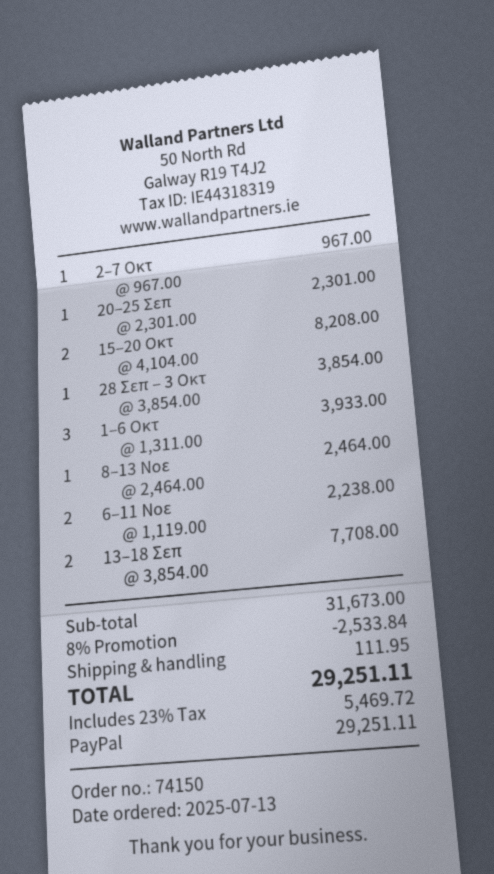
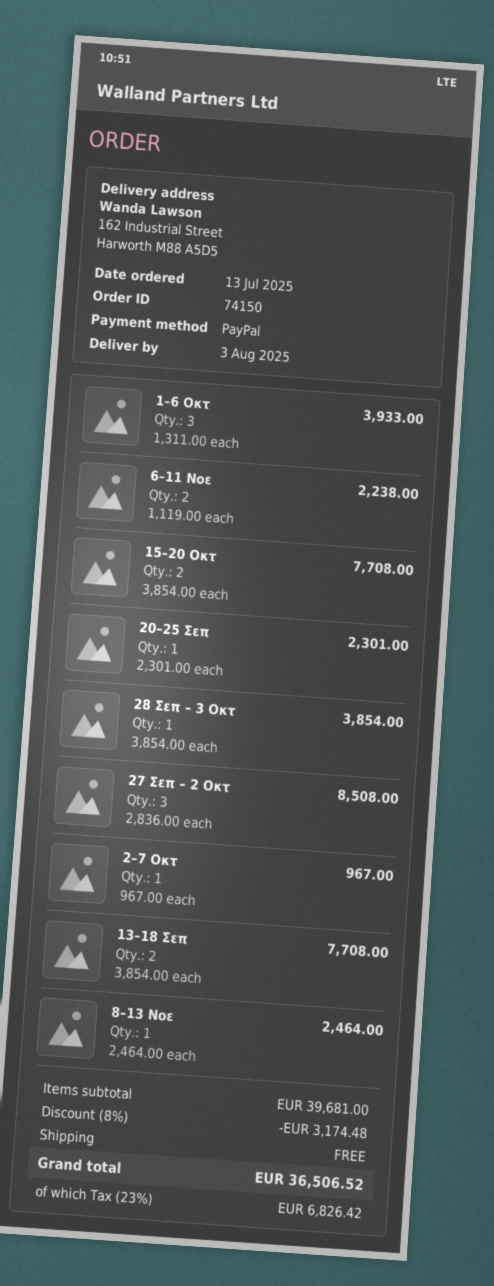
15–20 Οκτ: 2 x 4104.00 = 8208.00 -> 2 x 3854.00 = 7708.00
27 Σεπ – 2 Οκτ: none -> 3 x 2836.00 = 8508.00
subtotal: 31673.00 -> 39681.00
discount: 8% = 2533.84 -> 8% = 3174.48
shipping: 111.95 -> 0.00
tax: 23% = 5469.72 -> 23% = 6826.42
total: 29251.11 -> 36506.52

